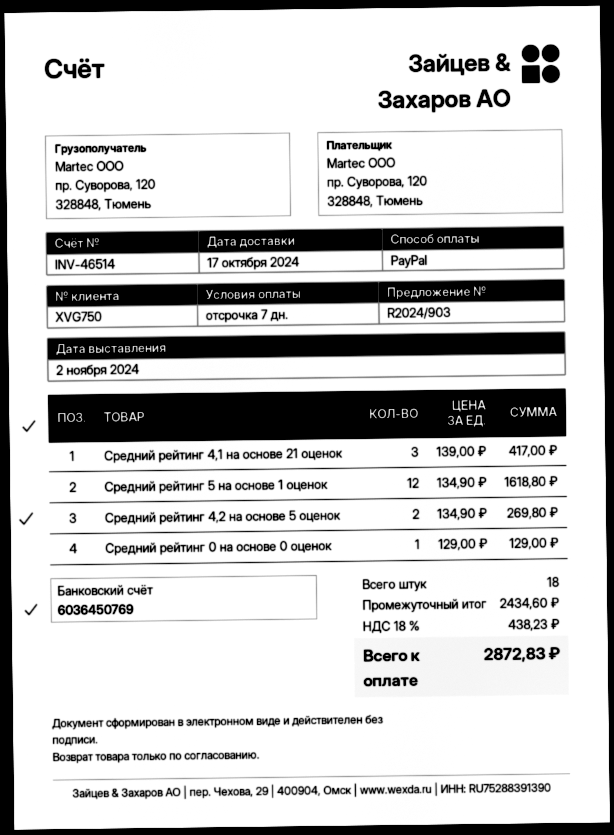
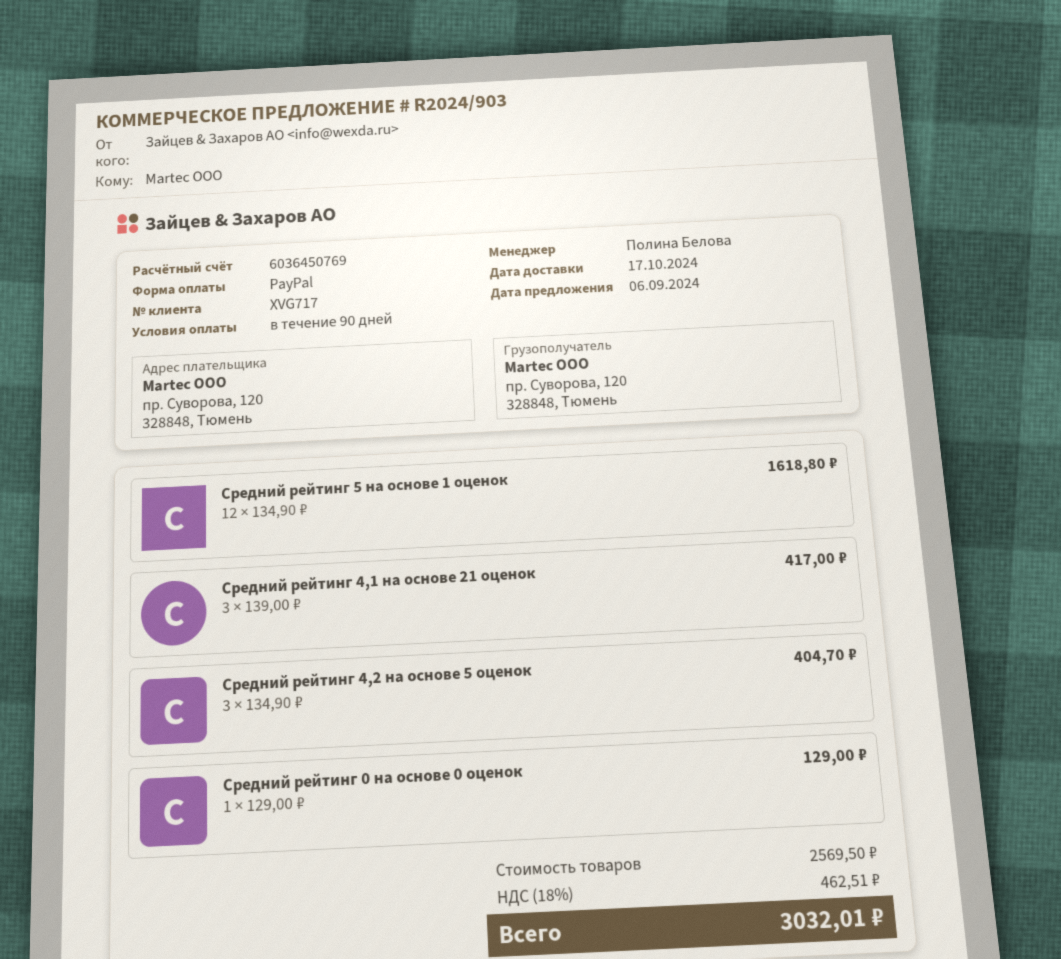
payment terms: 7 days -> 90 days
customer number: XVG750 -> XVG717
Средний рейтинг 4,2 на основе 5 оценок: 2 x 134.90 = 269.80 -> 3 x 134.90 = 404.70
subtotal: 2434.60 -> 2569.50
tax: 18% = 438.23 -> 18% = 462.51
total: 2872.83 -> 3032.01

